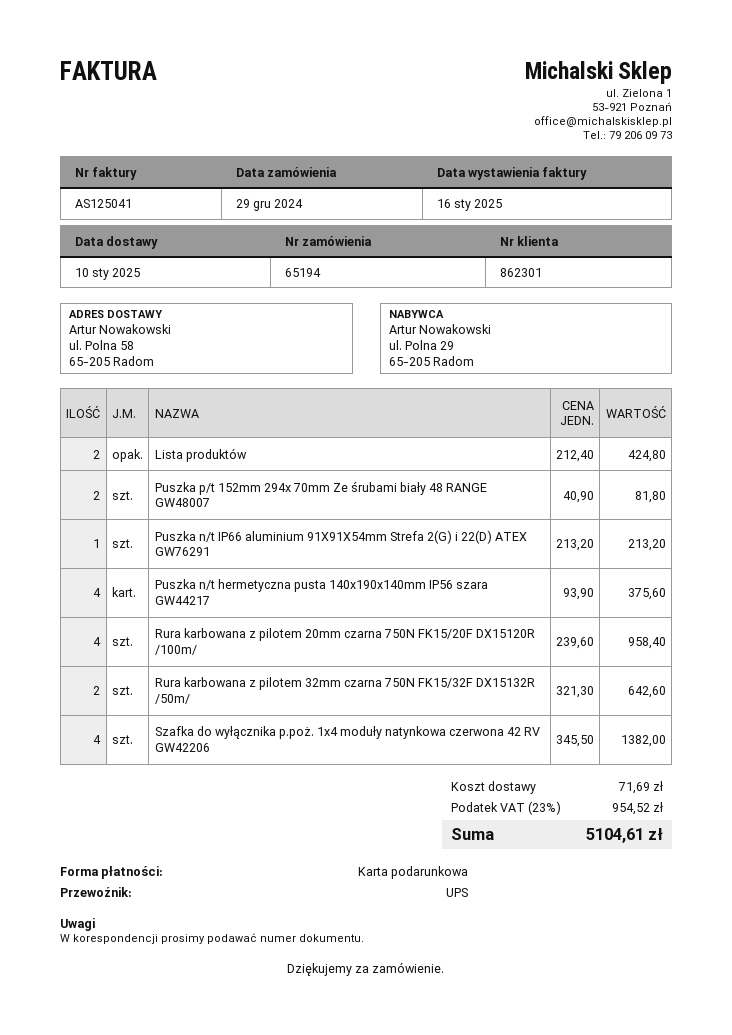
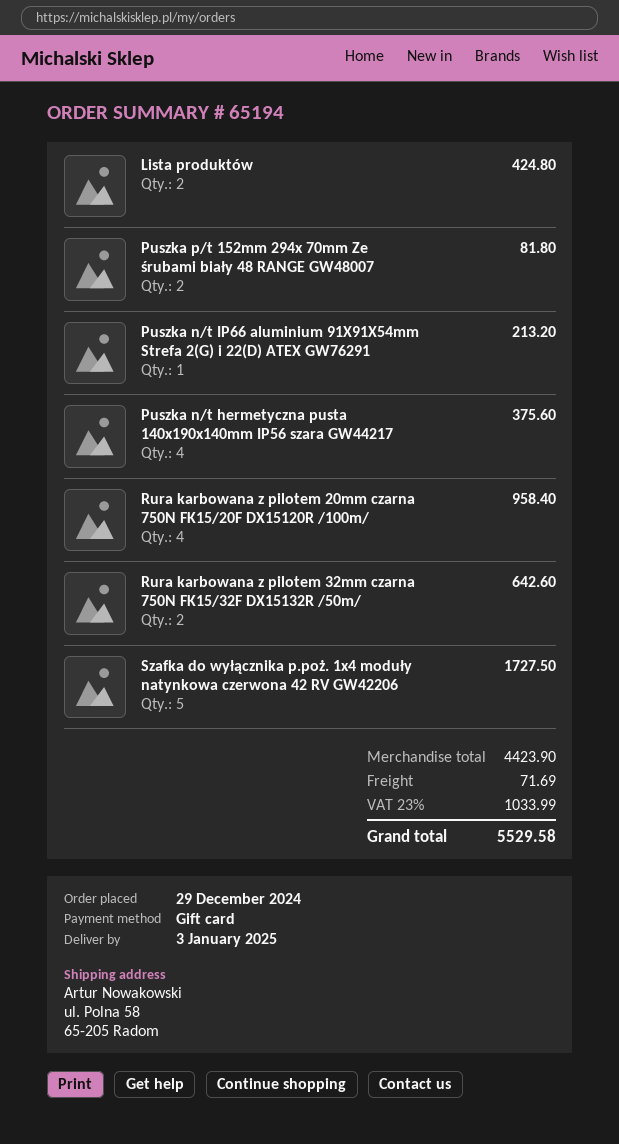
delivery date: 2025-01-10 -> 2025-01-03
Szafka do wyłącznika p.poż. 1x4 moduły natynkowa czerwona 42 RV GW42206: 4 for 1382.00 -> 5 for 1727.50
tax: 23% = 954.52 -> 23% = 1033.99
total: 5104.61 -> 5529.58

